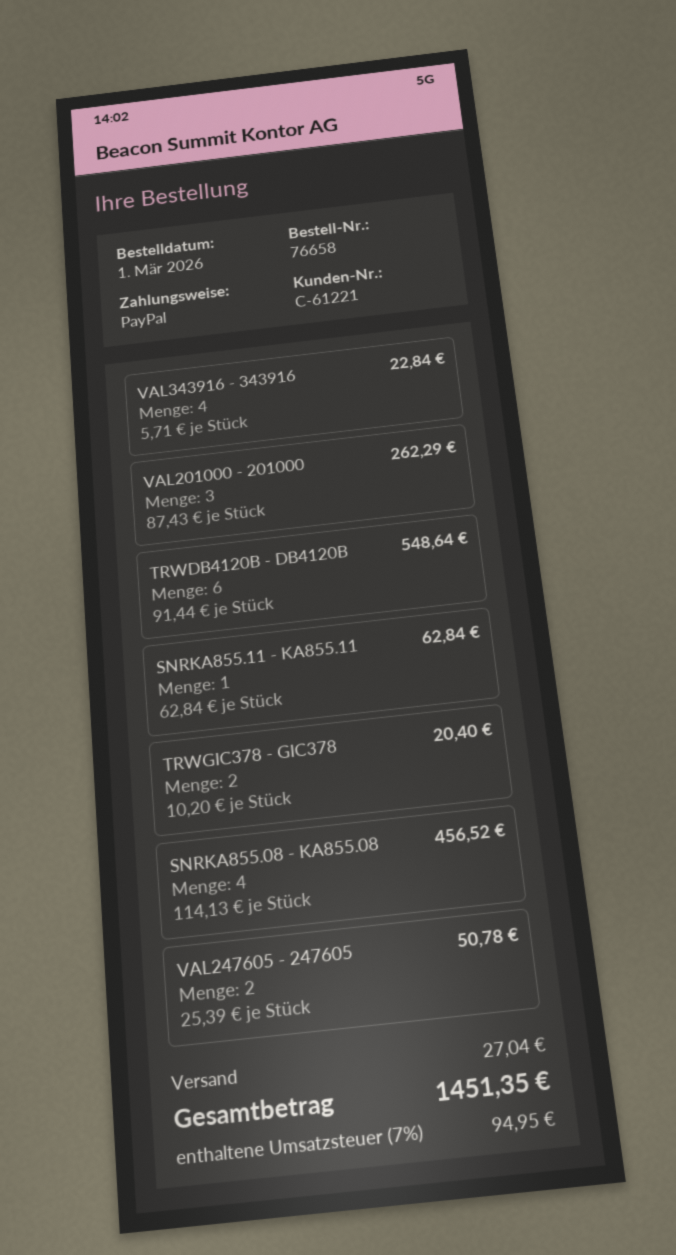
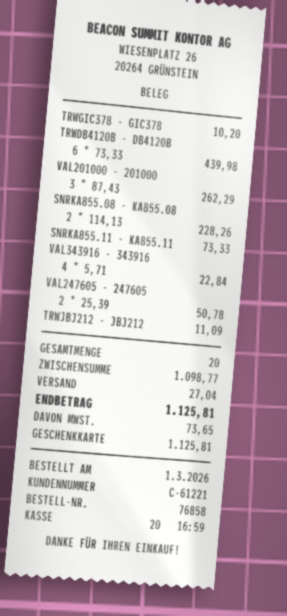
order number: 76658 -> 76858
payment method: PayPal -> gift card
TRWDB4120B - DB4120B: 6 x 91.44 = 548.64 -> 6 x 73.33 = 439.98
SNRKA855.11 - KA855.11: 1 x 62.84 = 62.84 -> 1 x 73.33 = 73.33
TRWGIC378 - GIC378: 2 x 10.20 = 20.40 -> 1 x 10.20 = 10.20
SNRKA855.08 - KA855.08: 4 x 114.13 = 456.52 -> 2 x 114.13 = 228.26
TRWJBJ212 - JBJ212: none -> 1 x 11.09 = 11.09
tax: 94.95 -> 73.65
total: 1451.35 -> 1125.81

